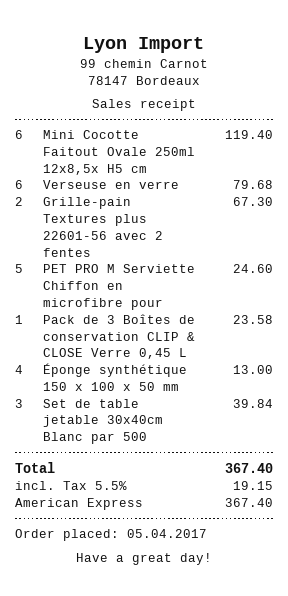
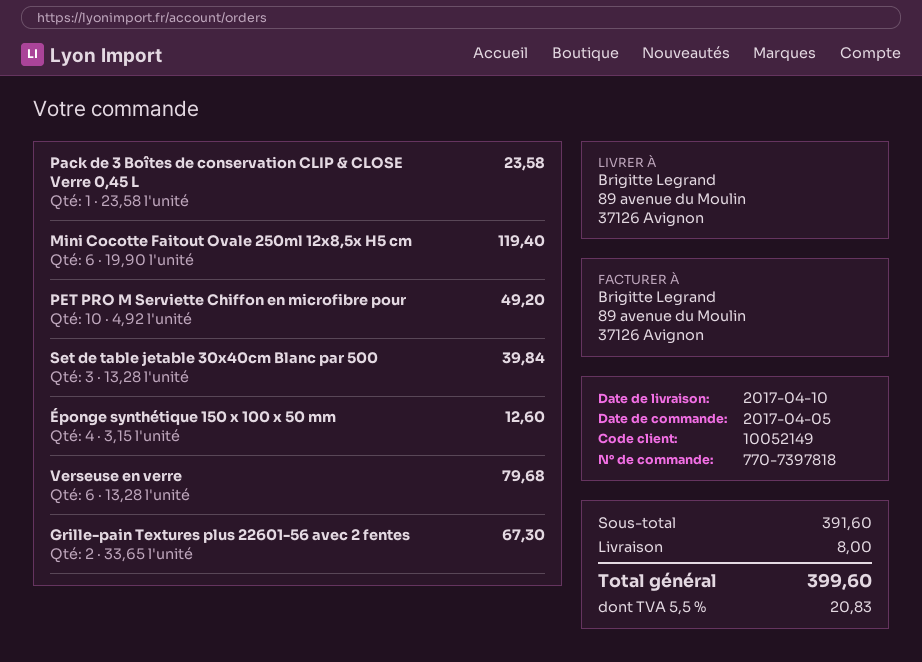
PET PRO M Serviette Chiffon en microfibre pour: 5 for 24.60 -> 10 for 49.20
Éponge synthétique 150 x 100 x 50 mm: 4 for 13.00 -> 4 for 12.60
shipping: none -> 8.00
tax: 5.5% = 19.15 -> 5.5% = 20.83
total: 367.40 -> 399.60

